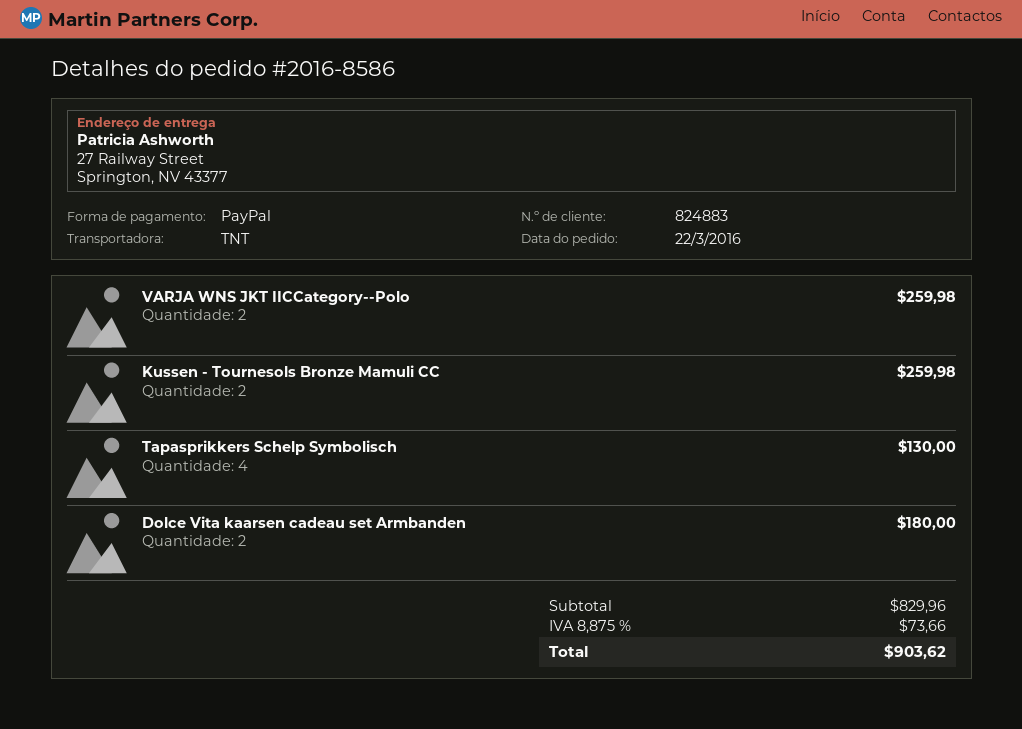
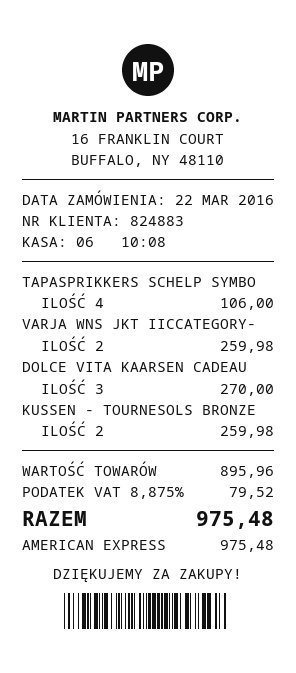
payment method: PayPal -> American Express
Tapasprikkers Schelp Symbolisch: 4 for 130.00 -> 4 for 106.00
Dolce Vita kaarsen cadeau set Armbanden: 2 for 180.00 -> 3 for 270.00
subtotal: 829.96 -> 895.96
tax: 8.875% = 73.66 -> 8.875% = 79.52
total: 903.62 -> 975.48

